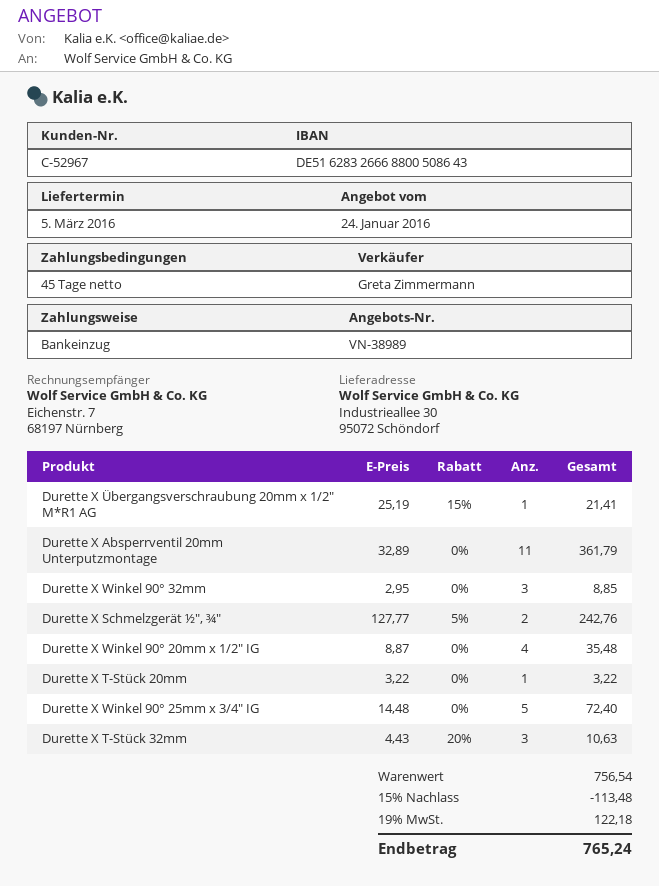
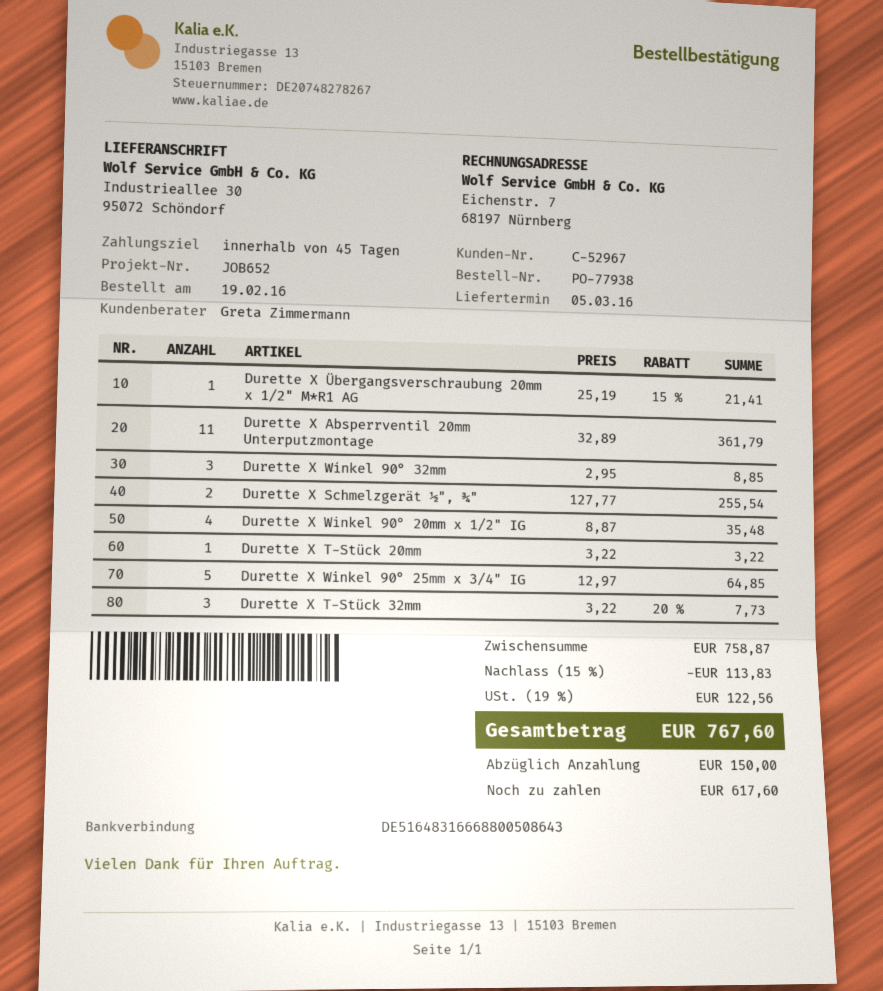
bank account: DE51628326668800508643 -> DE51648316668800508643
Durette X Schmelzgerät ½", ¾": 2 x 127.77 - 5% = 242.76 -> 2 x 127.77 = 255.54
Durette X Winkel 90° 25mm x 3/4" IG: 5 x 14.48 = 72.40 -> 5 x 12.97 = 64.85
Durette X T-Stück 32mm: 3 x 4.43 - 20% = 10.63 -> 3 x 3.22 - 20% = 7.73
subtotal: 756.54 -> 758.87
discount: 15% = 113.48 -> 15% = 113.83
tax: 19% = 122.18 -> 19% = 122.56
total: 765.24 -> 767.60

